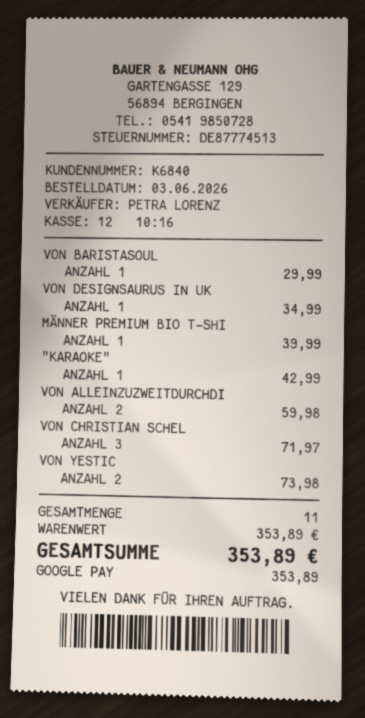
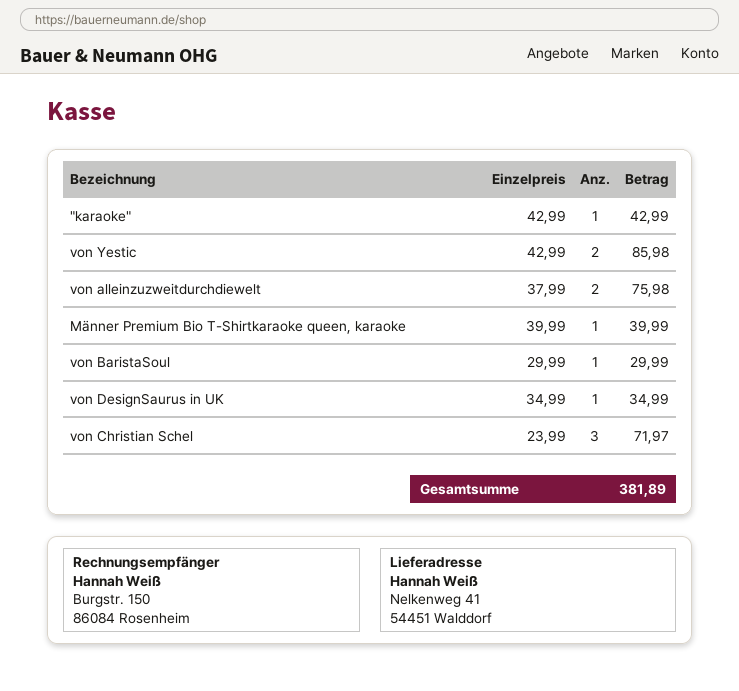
VON ALLEINZUZWEITDURCHDI: 2 for 59.98 -> 2 for 75.98
VON YESTIC: 2 for 73.98 -> 2 for 85.98
total: 353.89 -> 381.89

